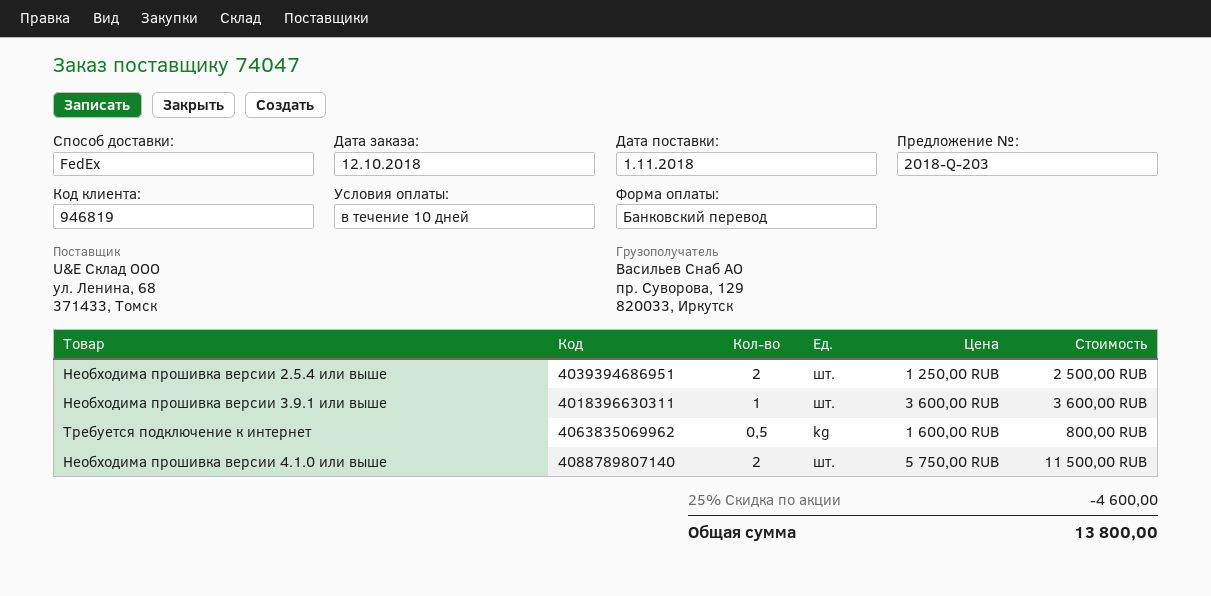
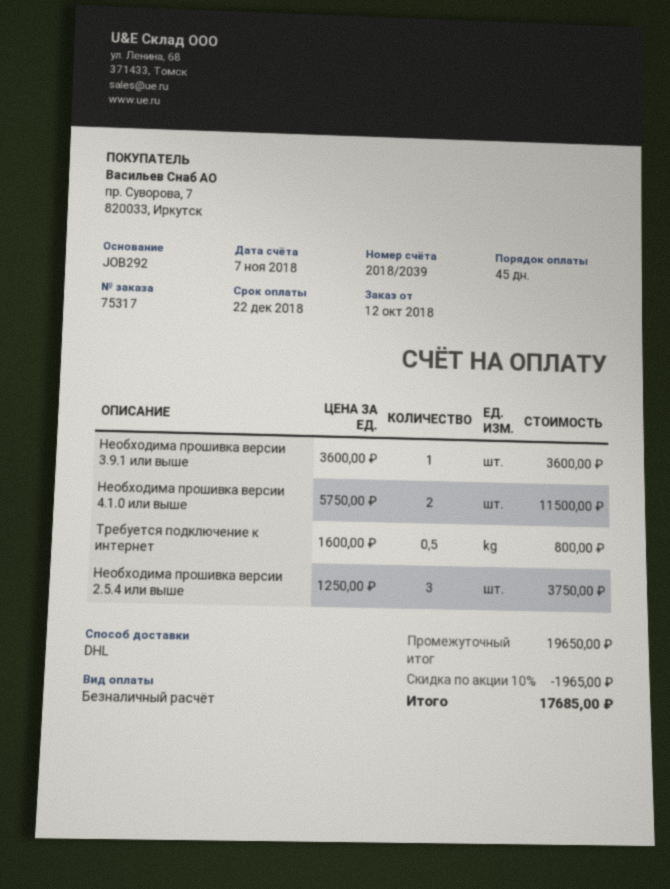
order number: 74047 -> 75317
payment terms: 10 days -> 45 days
shipping method: FedEx -> DHL
Необходима прошивка версии 2.5.4 или выше: 2 x 1250.00 = 2500.00 -> 3 x 1250.00 = 3750.00
discount: 25% = 4600.00 -> 10% = 1965.00
total: 13800.00 -> 17685.00

